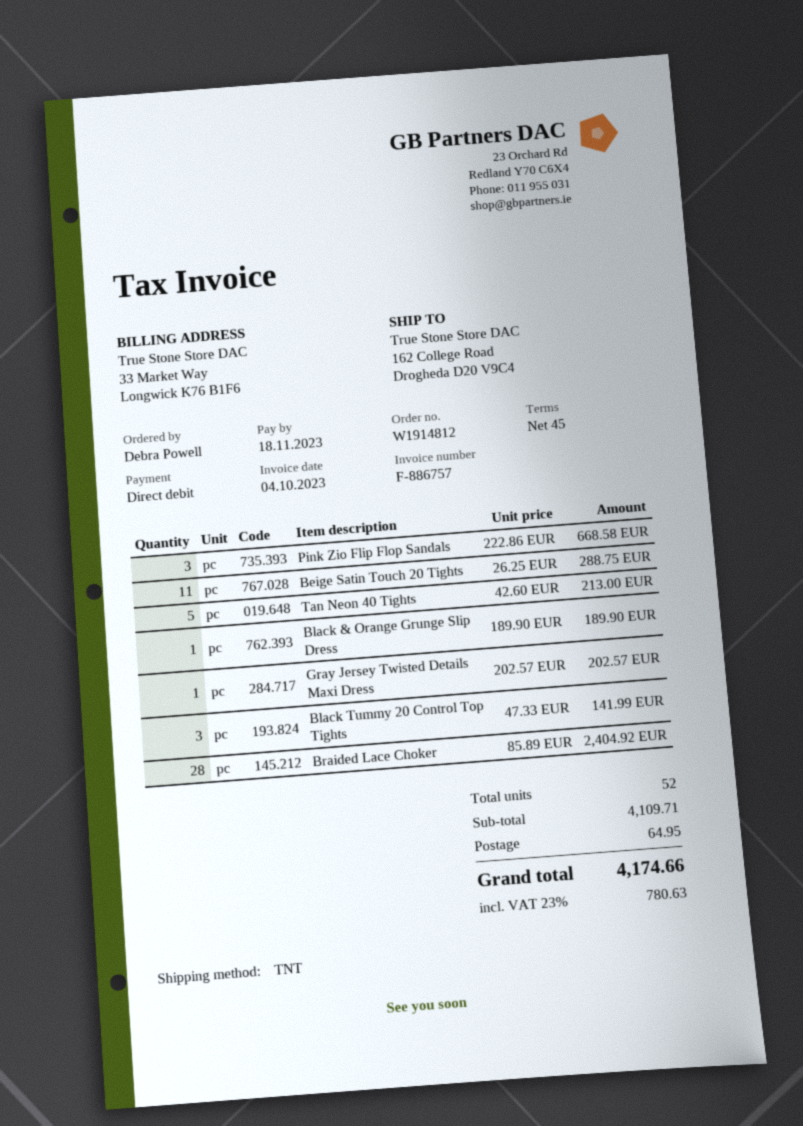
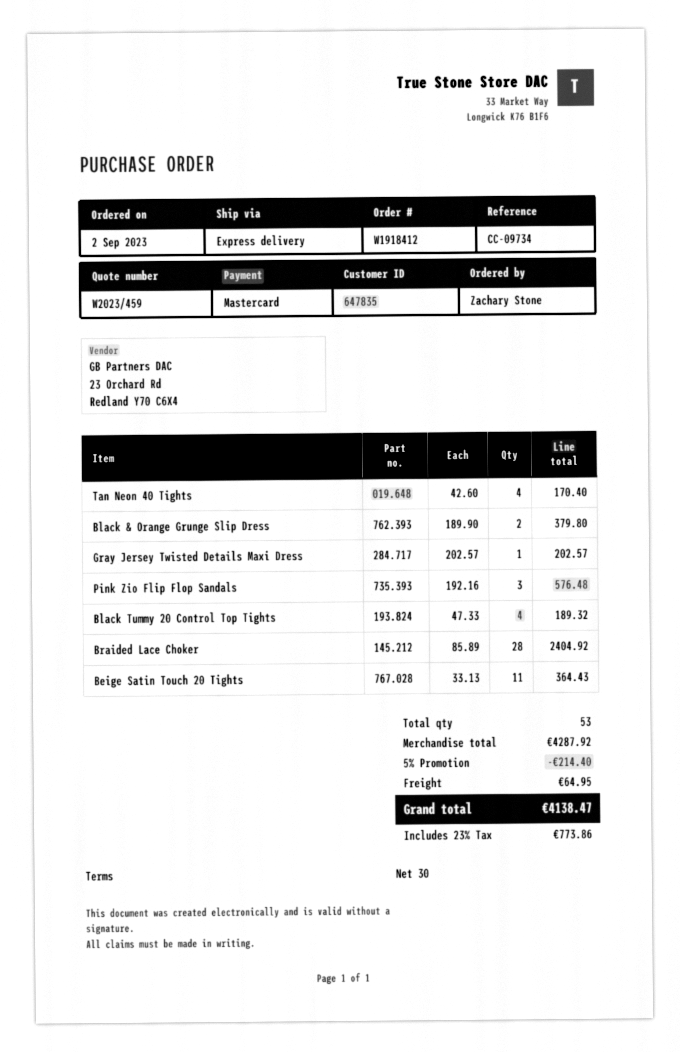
order number: W1914812 -> W1918412
payment terms: 45 days -> 30 days
ordered by: Debra Powell -> Zachary Stone
payment method: direct debit -> Mastercard
shipping method: TNT -> express
Pink Zio Flip Flop Sandals: 3 x 222.86 = 668.58 -> 3 x 192.16 = 576.48
Beige Satin Touch 20 Tights: 11 x 26.25 = 288.75 -> 11 x 33.13 = 364.43
Tan Neon 40 Tights: 5 x 42.60 = 213.00 -> 4 x 42.60 = 170.40
Black & Orange Grunge Slip Dress: 1 x 189.90 = 189.90 -> 2 x 189.90 = 379.80
Black Tummy 20 Control Top Tights: 3 x 47.33 = 141.99 -> 4 x 47.33 = 189.32
total quantity: 52 -> 53
subtotal: 4109.71 -> 4287.92
discount: none -> 5% = 214.40
tax: 23% = 780.63 -> 23% = 773.86
total: 4174.66 -> 4138.47

